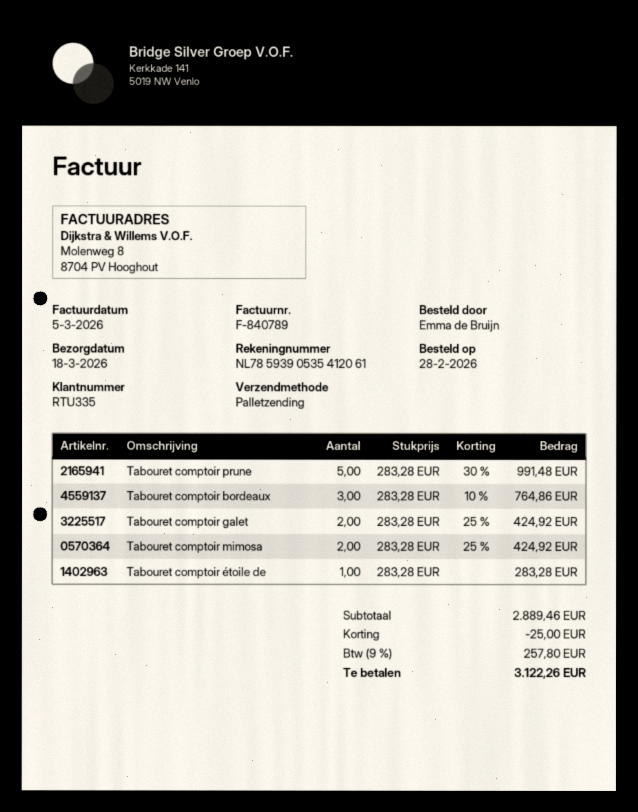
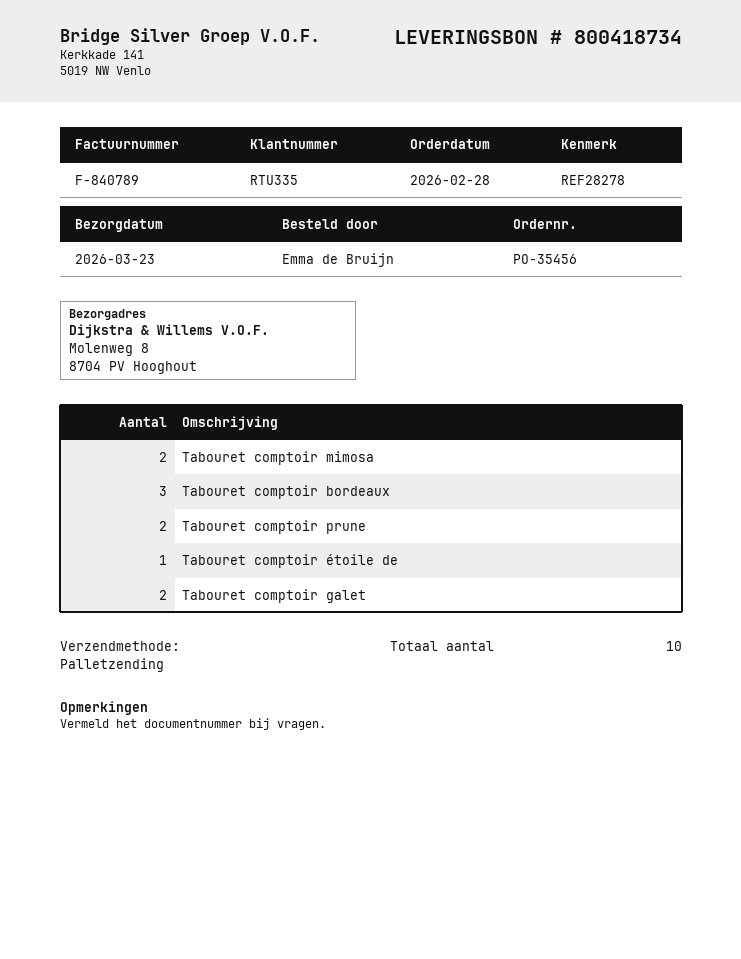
delivery date: 2026-03-18 -> 2026-03-23
Tabouret comptoir prune: 5 -> 2

